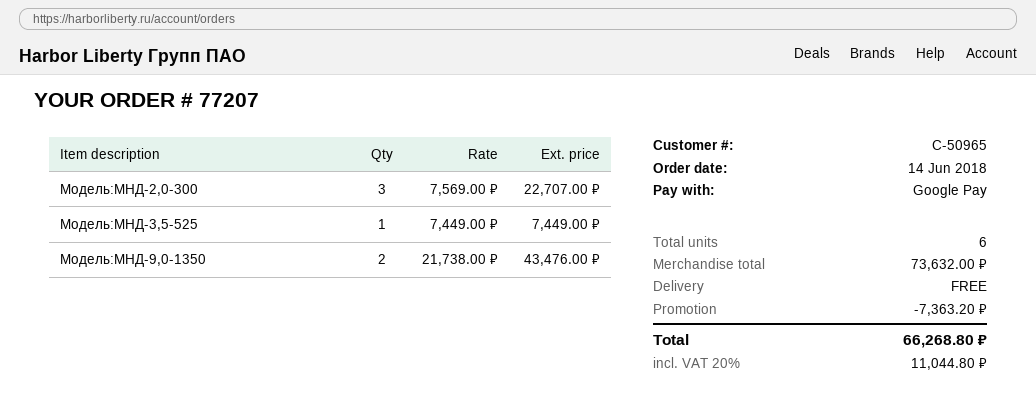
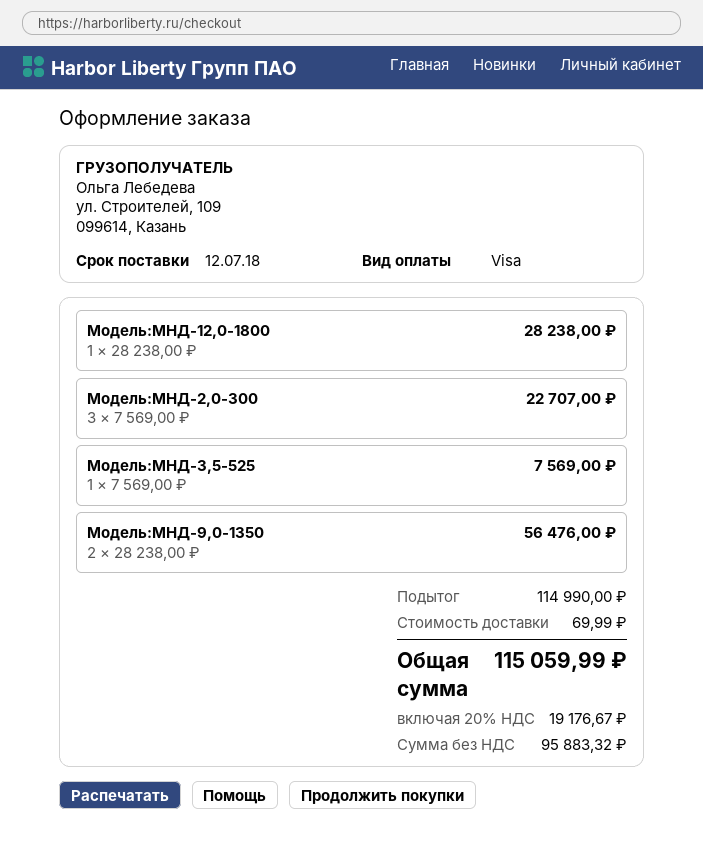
payment method: Google Pay -> Visa
Модель:МНД-3,5-525: 1 x 7449.00 = 7449.00 -> 1 x 7569.00 = 7569.00
Модель:МНД-9,0-1350: 2 x 21738.00 = 43476.00 -> 2 x 28238.00 = 56476.00
Модель:МНД-12,0-1800: none -> 1 x 28238.00 = 28238.00
subtotal: 73632.00 -> 114990.00
discount: 7363.20 -> none
shipping: 0.00 -> 69.99
tax: 20% = 11044.80 -> 20% = 19176.67
total: 66268.80 -> 115059.99

